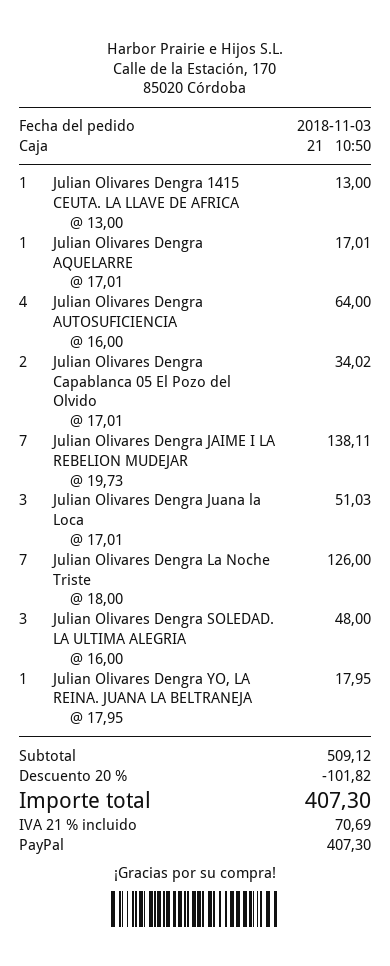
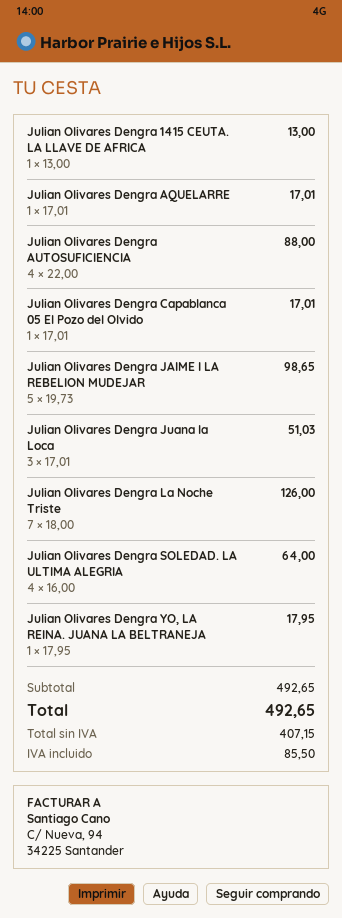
Julian Olivares Dengra AUTOSUFICIENCIA: 4 x 16.00 = 64.00 -> 4 x 22.00 = 88.00
Julian Olivares Dengra Capablanca 05 El Pozo del Olvido: 2 x 17.01 = 34.02 -> 1 x 17.01 = 17.01
Julian Olivares Dengra JAIME I LA REBELION MUDEJAR: 7 x 19.73 = 138.11 -> 5 x 19.73 = 98.65
Julian Olivares Dengra SOLEDAD. LA ULTIMA ALEGRIA: 3 x 16.00 = 48.00 -> 4 x 16.00 = 64.00
subtotal: 509.12 -> 492.65
discount: 20% = 101.82 -> none
tax: 70.69 -> 85.50
total: 407.30 -> 492.65

